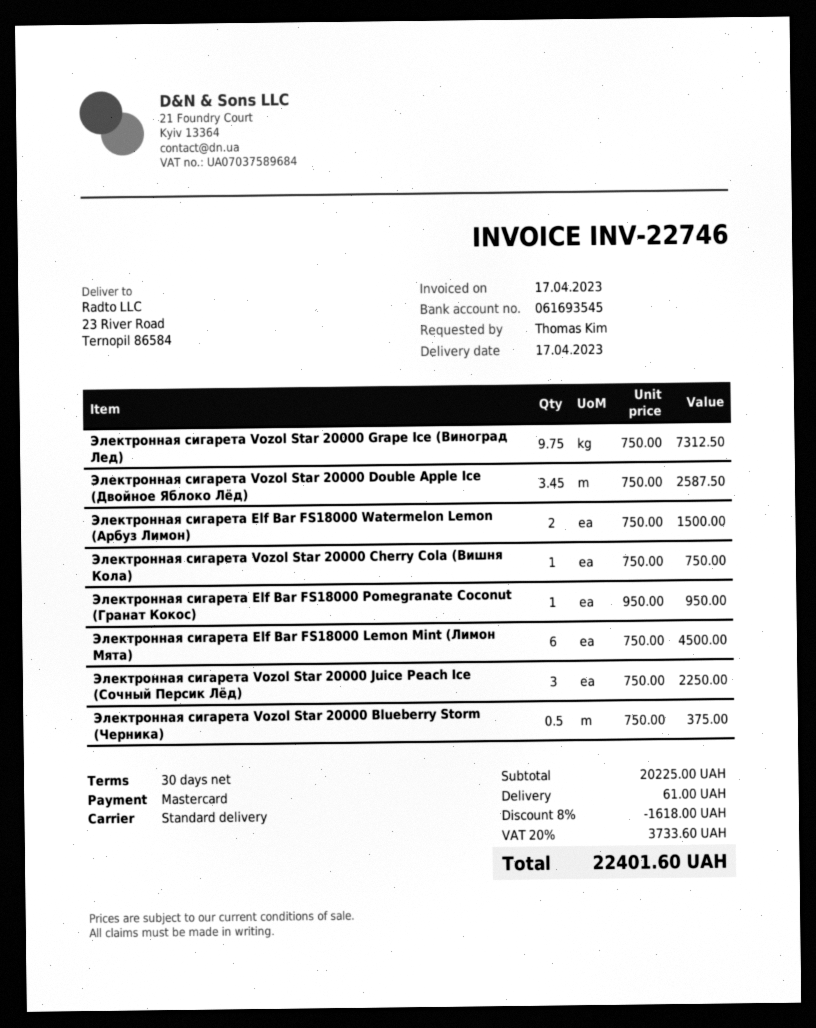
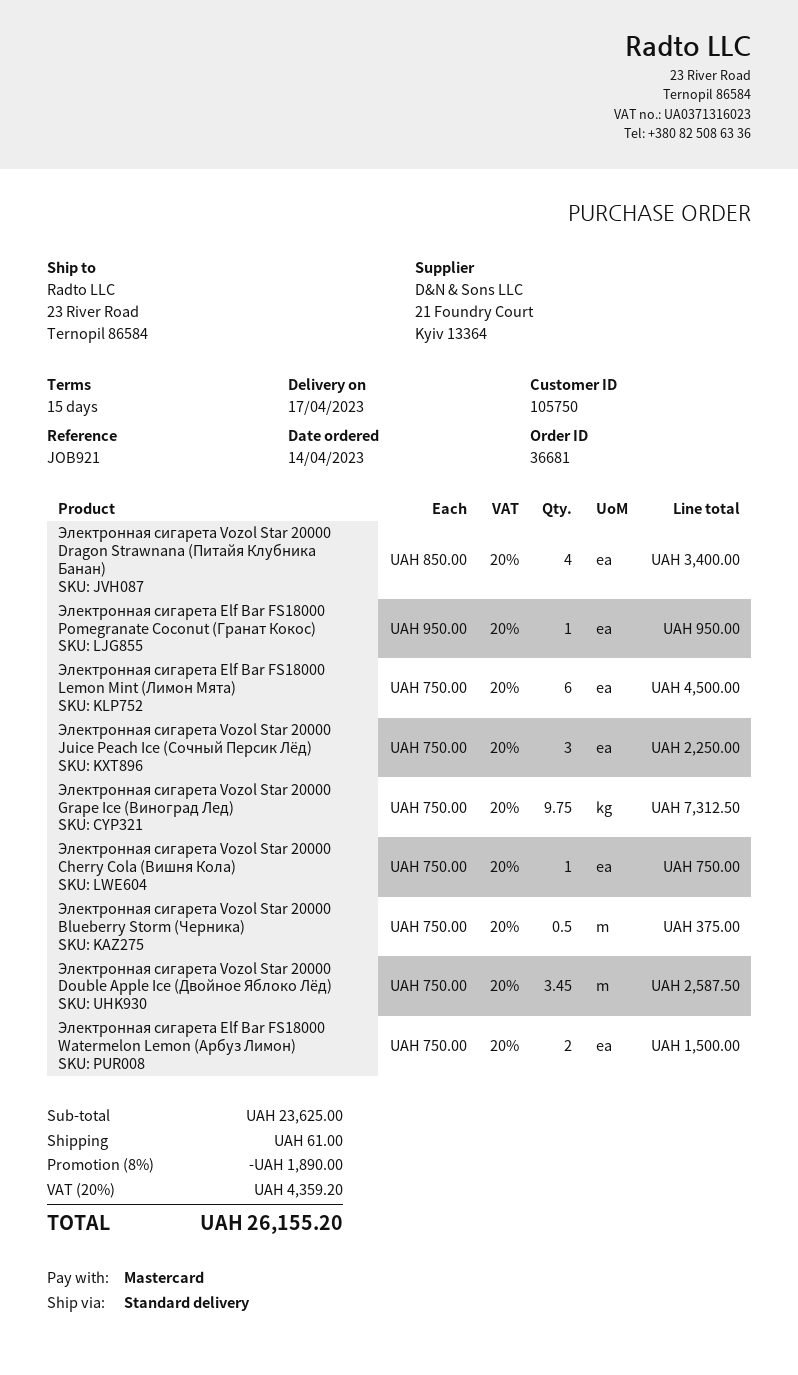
payment terms: 30 days -> 15 days
Электронная сигарета Vozol Star 20000 Dragon Strawnana (Питайя Клубника Банан): none -> 4 x 850.00 = 3400.00
subtotal: 20225.00 -> 23625.00
discount: 8% = 1618.00 -> 8% = 1890.00
tax: 20% = 3733.60 -> 20% = 4359.20
total: 22401.60 -> 26155.20

